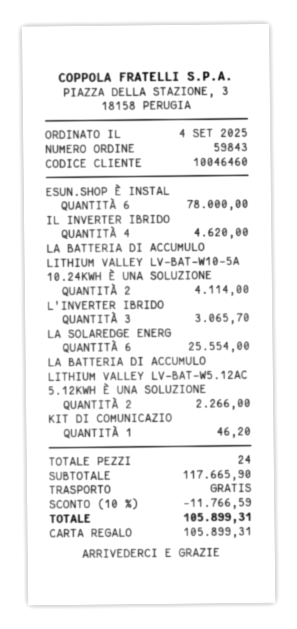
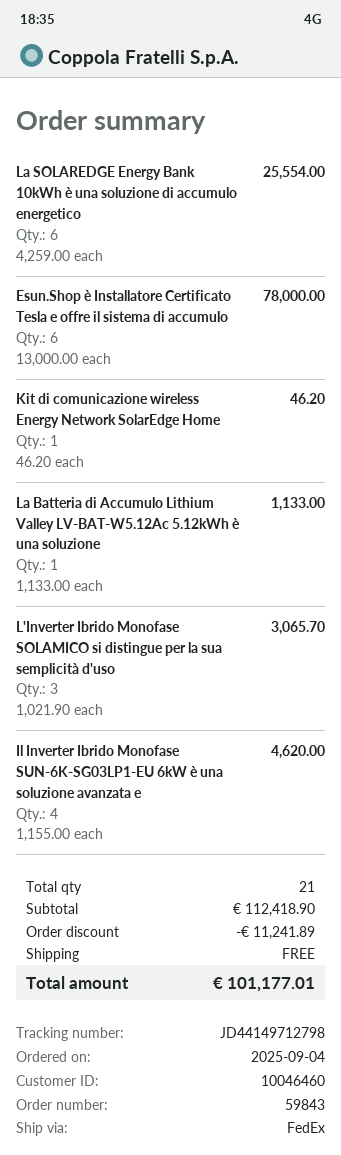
LA BATTERIA DI ACCUMULO LITHIUM VALLEY LV-BAT-W10-5A 10.24KWH È UNA SOLUZIONE: 2 for 4114.00 -> none
LA BATTERIA DI ACCUMULO LITHIUM VALLEY LV-BAT-W5.12AC 5.12KWH È UNA SOLUZIONE: 2 for 2266.00 -> 1 for 1133.00
total quantity: 24 -> 21
subtotal: 117665.90 -> 112418.90
discount: 11766.59 -> 11241.89
total: 105899.31 -> 101177.01

